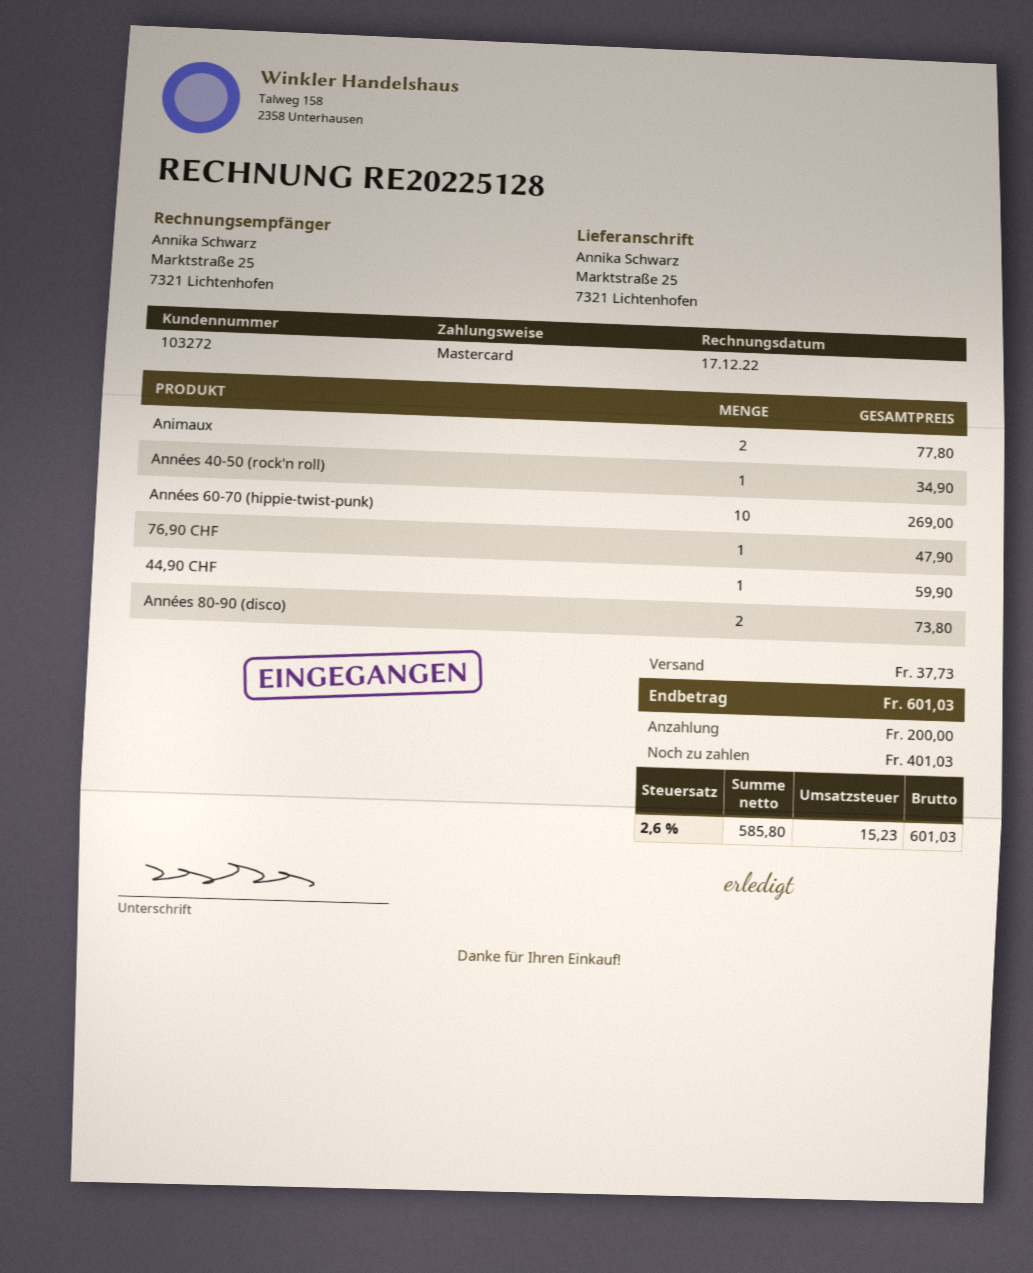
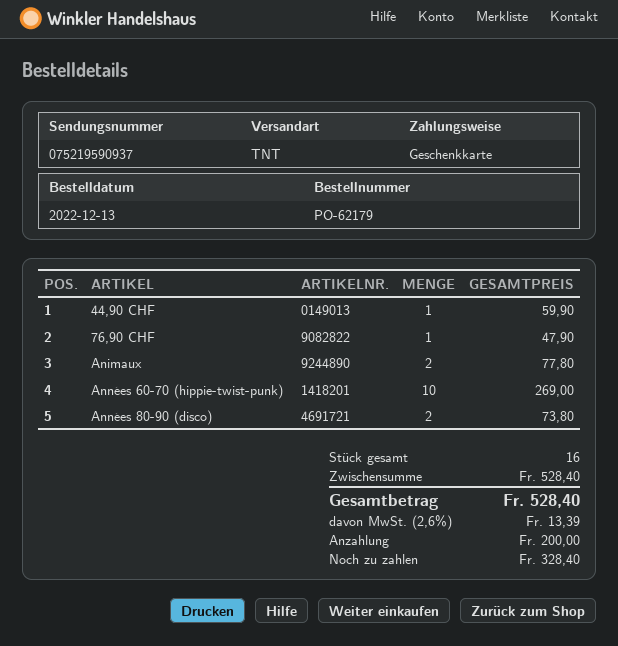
payment method: Mastercard -> gift card
Années 40-50 (rock'n roll): 1 for 34.90 -> none
shipping: 37.73 -> none
tax: 2.6% = 15.23 -> 2.6% = 13.39
total: 601.03 -> 528.40
balance: 401.03 -> 328.40

